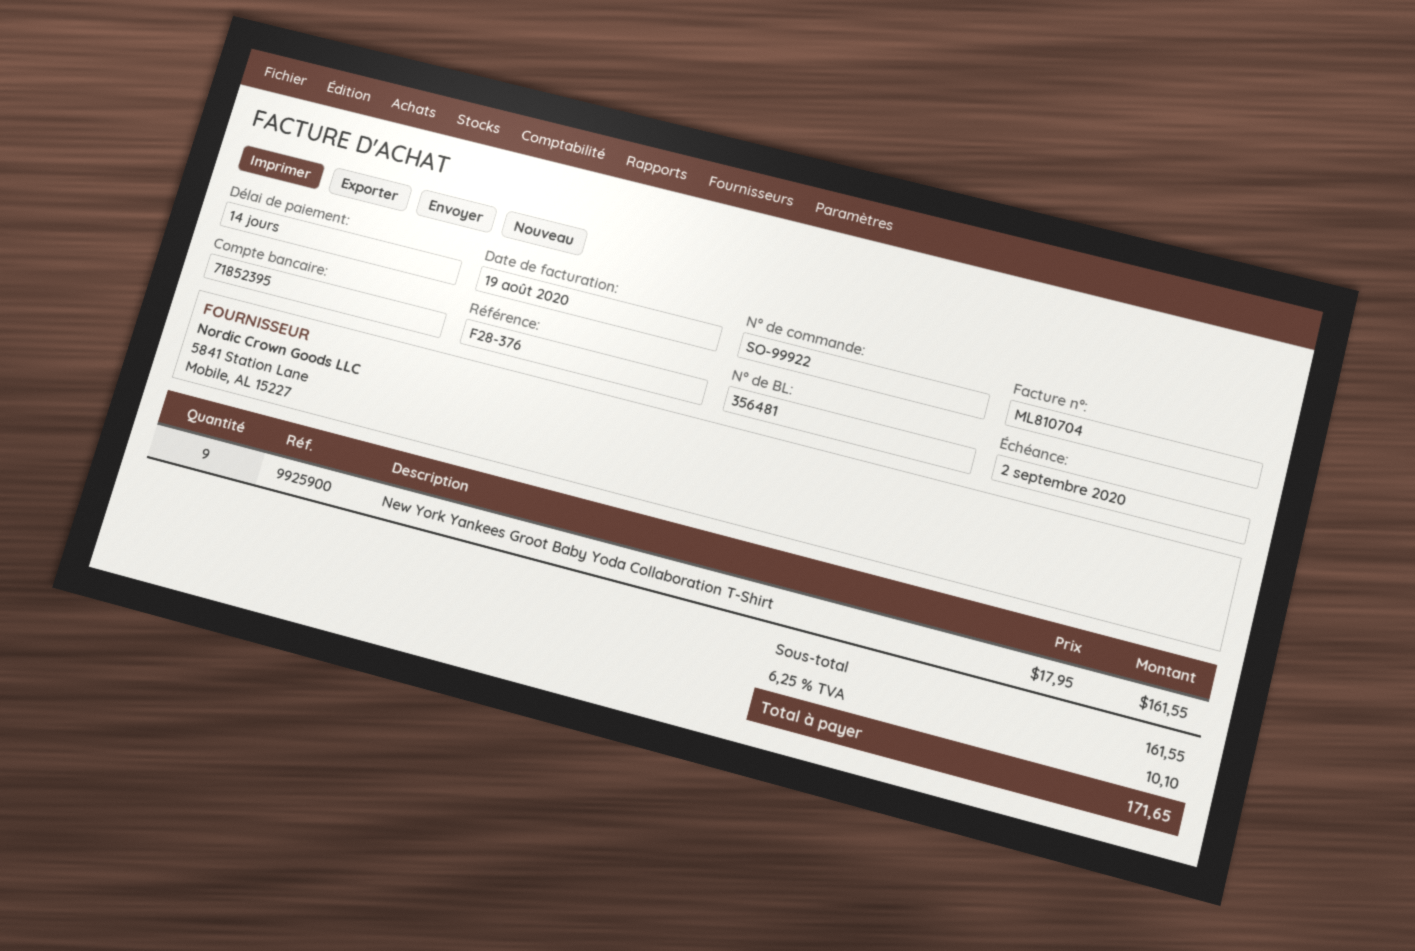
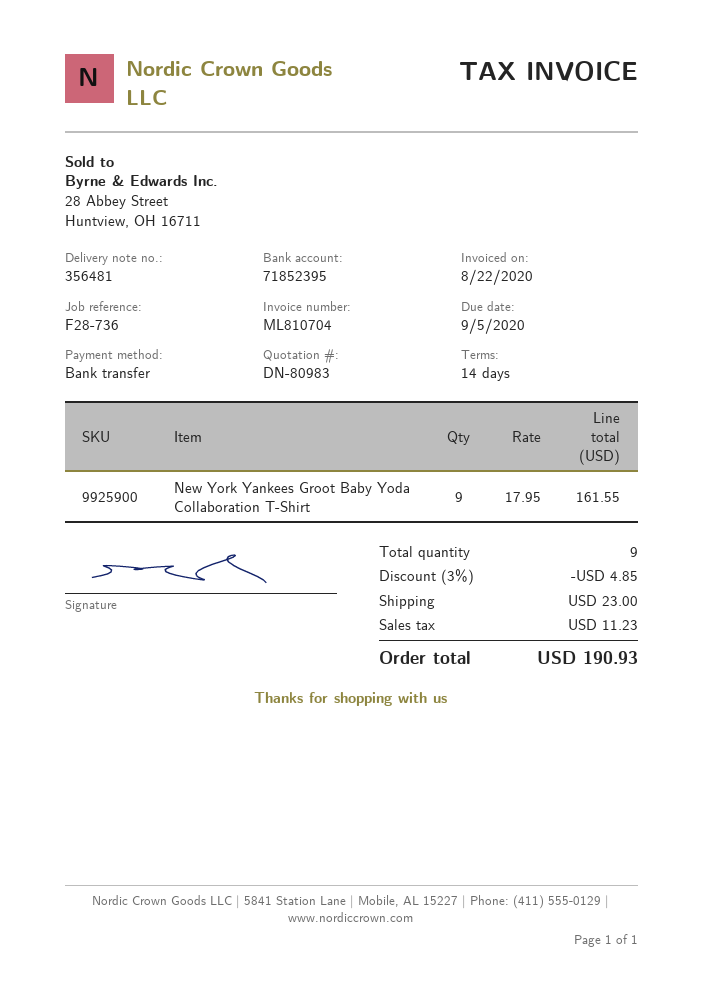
invoice date: 2020-08-19 -> 2020-08-22
due date: 2020-09-02 -> 2020-09-05
reference: F28-376 -> F28-736
discount: none -> 3% = 4.85
shipping: none -> 23.00
tax: 10.10 -> 11.23
total: 171.65 -> 190.93

